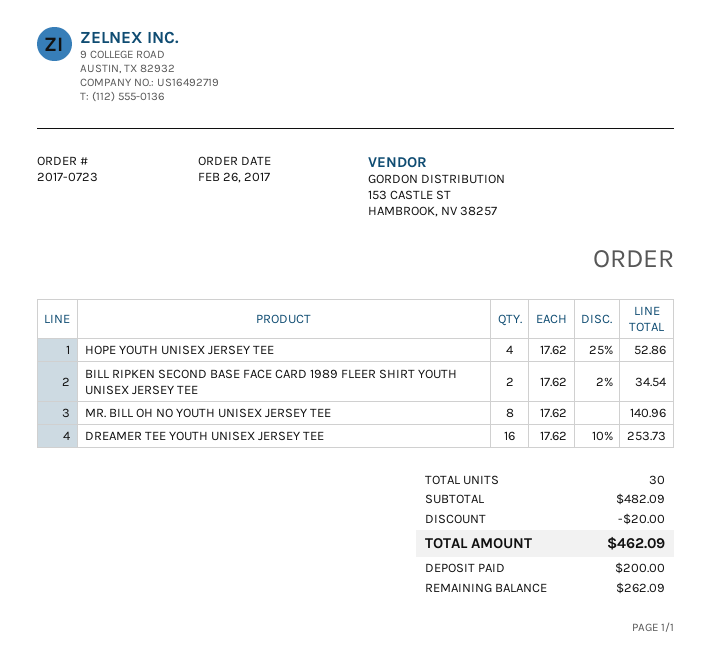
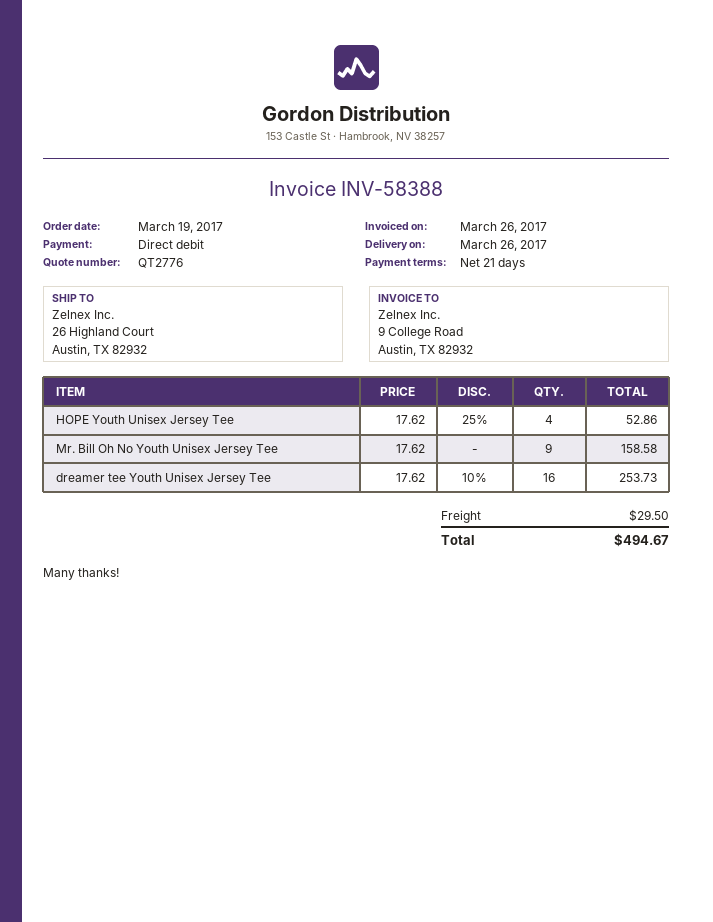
order date: 2017-02-26 -> 2017-03-19
BILL RIPKEN SECOND BASE FACE CARD 1989 FLEER SHIRT YOUTH UNISEX JERSEY TEE: 2 x 17.62 - 2% = 34.54 -> none
MR. BILL OH NO YOUTH UNISEX JERSEY TEE: 8 x 17.62 = 140.96 -> 9 x 17.62 = 158.58
discount: 20.00 -> none
shipping: none -> 29.50
total: 462.09 -> 494.67

